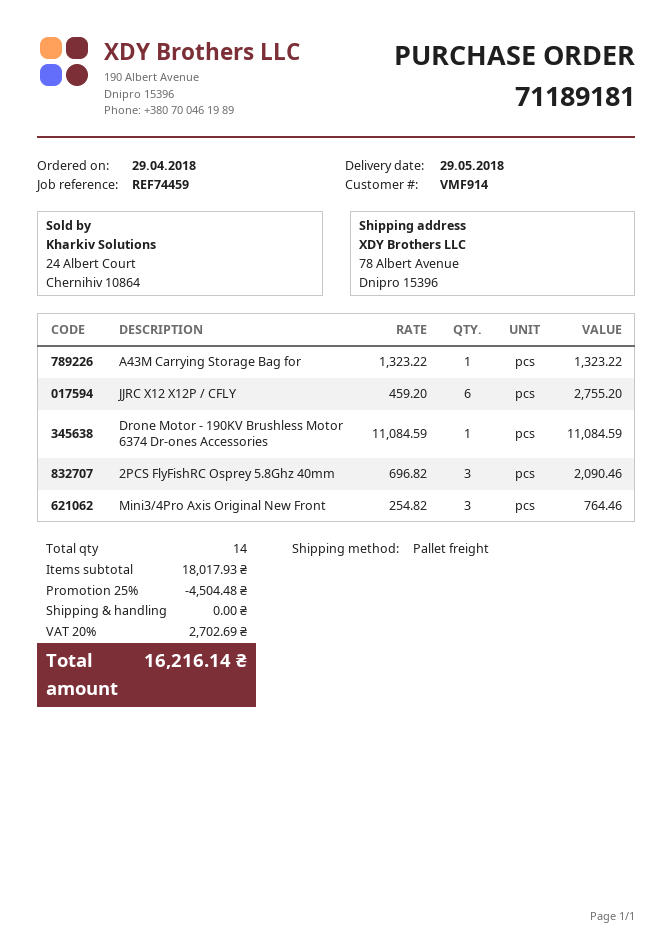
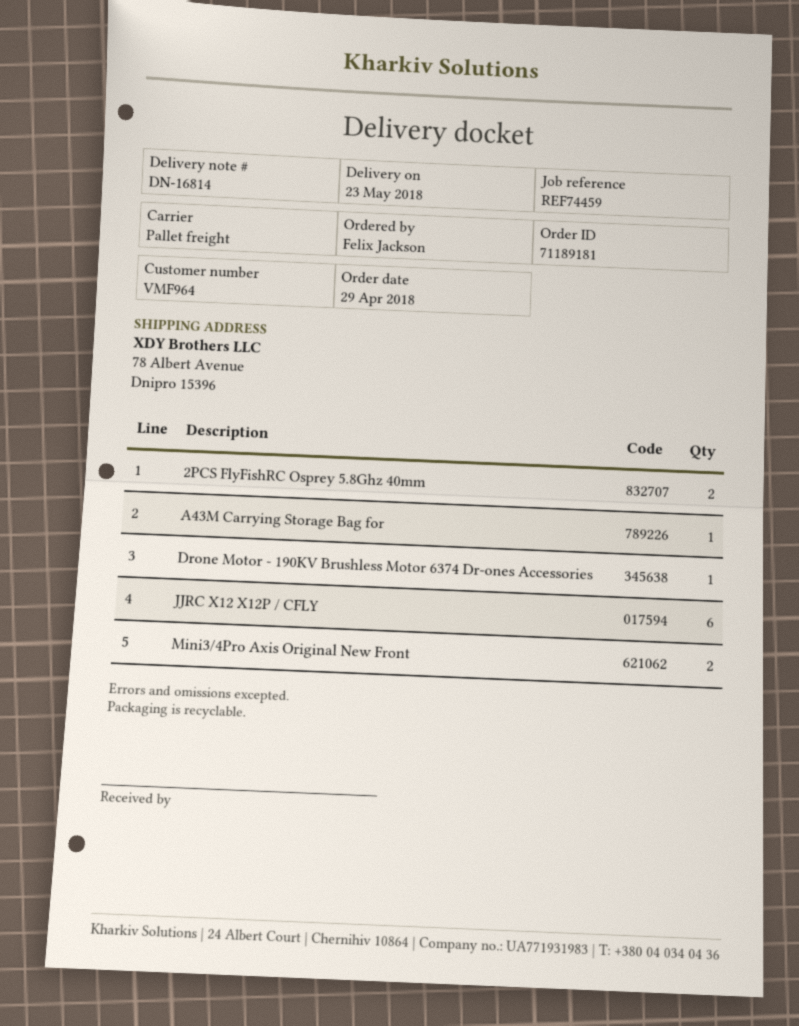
delivery date: 2018-05-29 -> 2018-05-23
customer number: VMF914 -> VMF964
2PCS FlyFishRC Osprey 5.8Ghz 40mm: 3 -> 2
Mini3/4Pro Axis Original New Front: 3 -> 2

